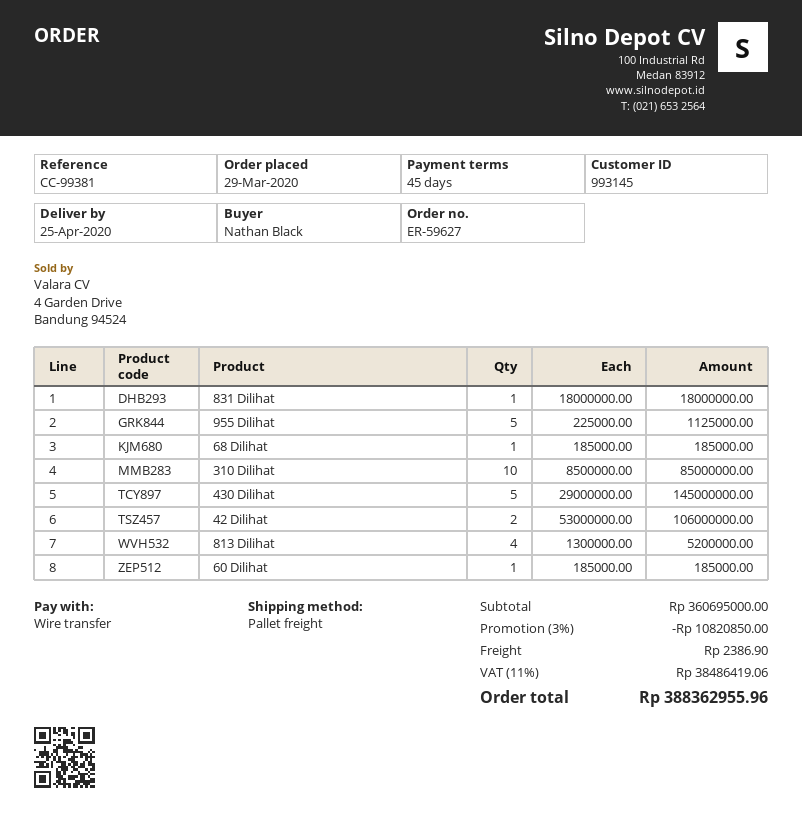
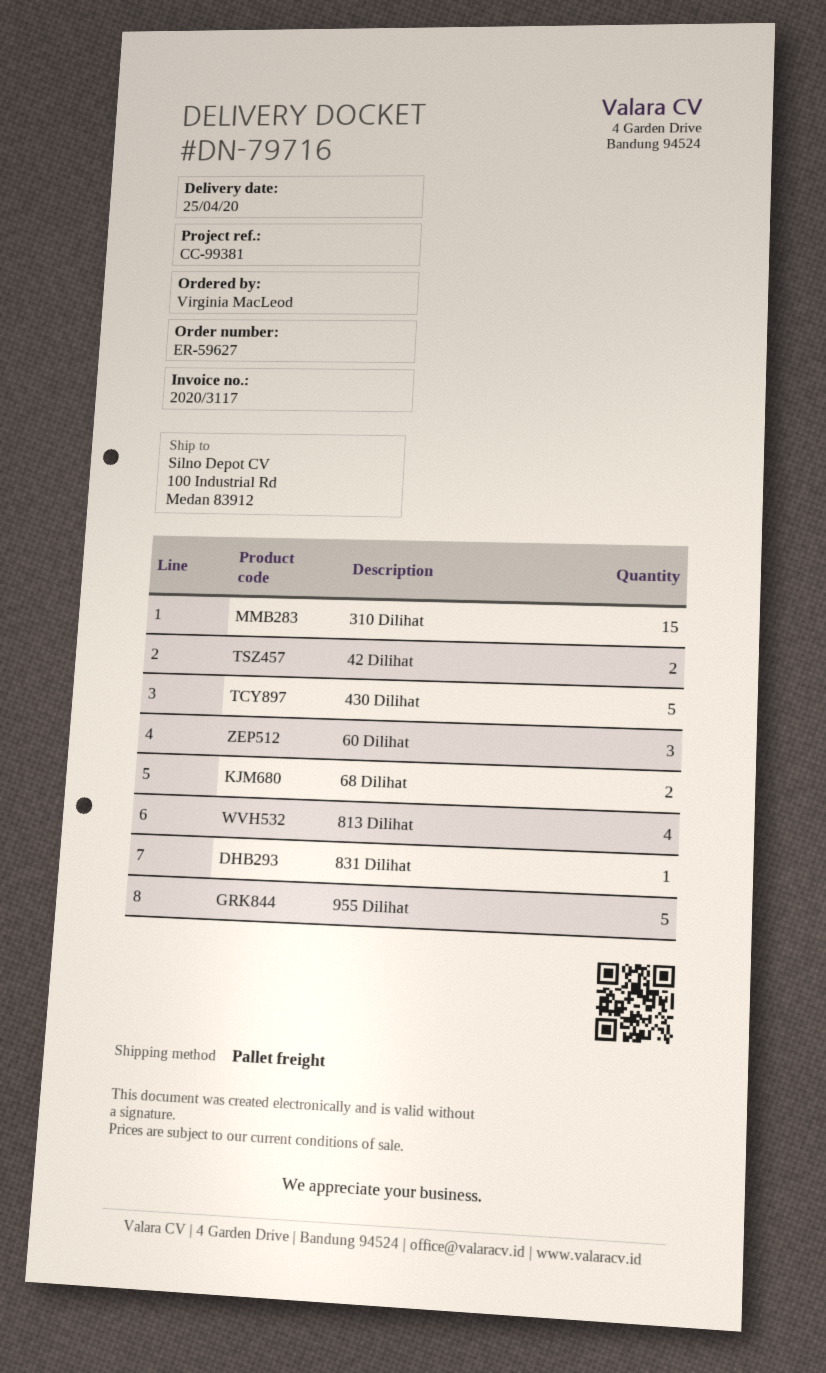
ordered by: Nathan Black -> Virginia MacLeod
68 Dilihat: 1 -> 2
310 Dilihat: 10 -> 15
60 Dilihat: 1 -> 3

